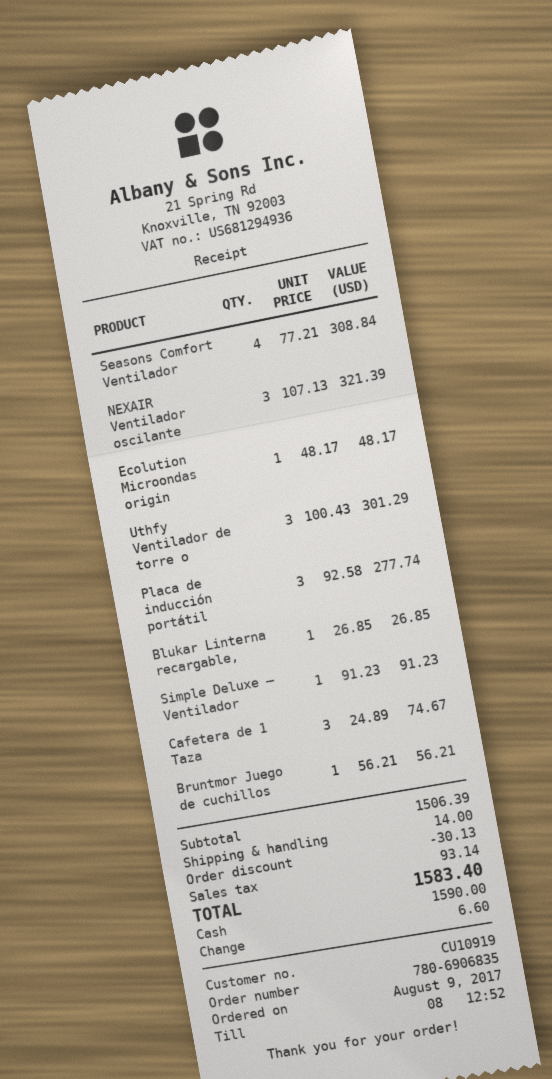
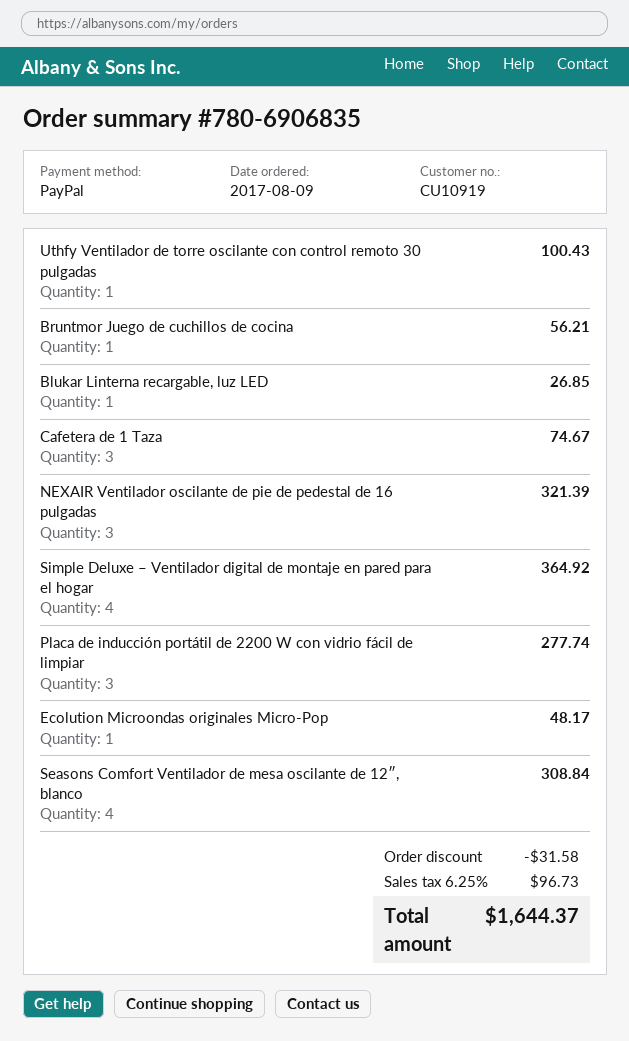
payment method: cash -> PayPal
Uthfy Ventilador de torre o: 3 for 301.29 -> 1 for 100.43
Simple Deluxe – Ventilador: 1 for 91.23 -> 4 for 364.92
discount: 30.13 -> 31.58
shipping: 14.00 -> none
tax: 93.14 -> 96.73
total: 1583.40 -> 1644.37

